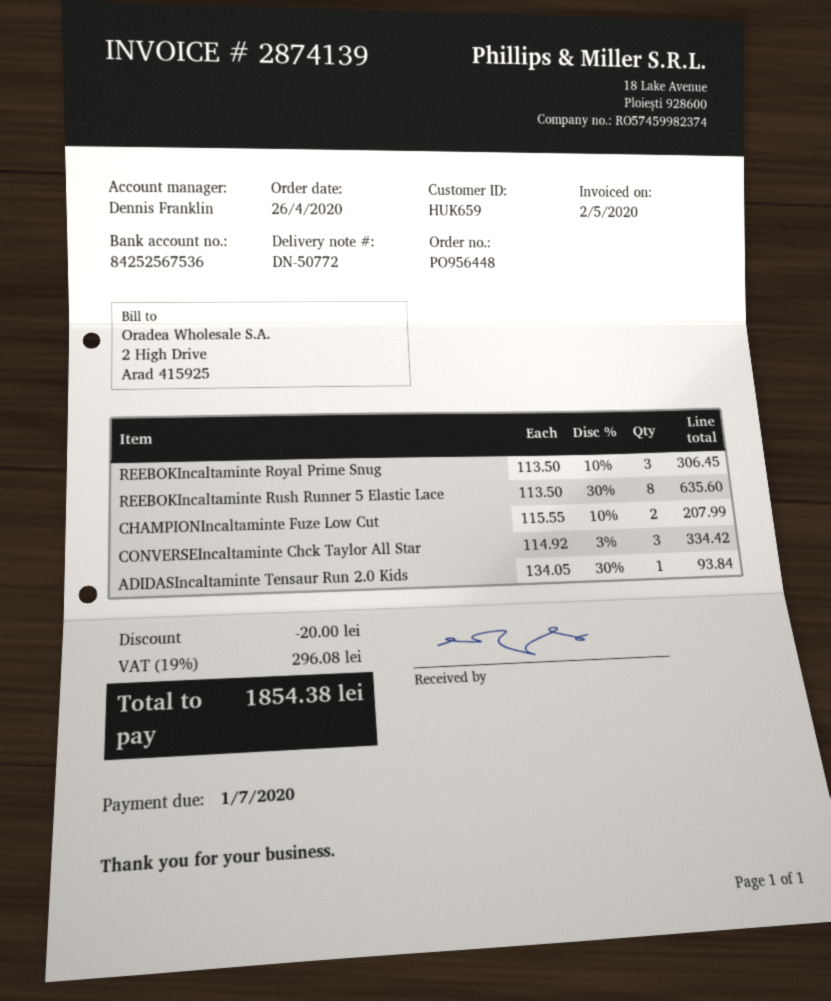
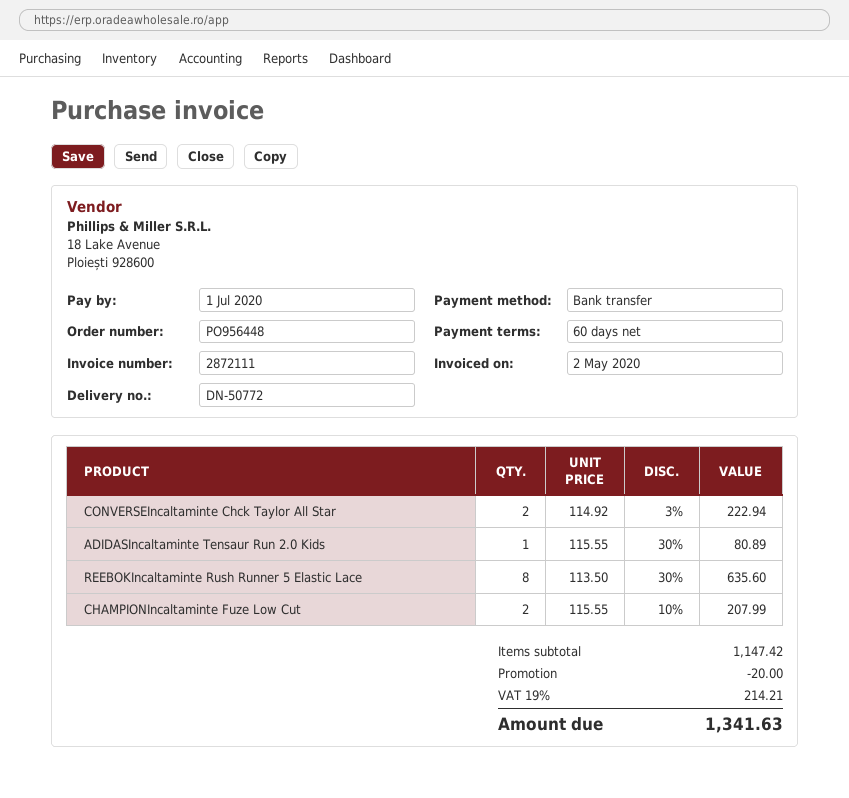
invoice number: 2874139 -> 2872111
REEBOKIncaltaminte Royal Prime Snug: 3 x 113.50 - 10% = 306.45 -> none
CONVERSEIncaltaminte Chck Taylor All Star: 3 x 114.92 - 3% = 334.42 -> 2 x 114.92 - 3% = 222.94
ADIDASIncaltaminte Tensaur Run 2.0 Kids: 1 x 134.05 - 30% = 93.84 -> 1 x 115.55 - 30% = 80.89
tax: 19% = 296.08 -> 19% = 214.21
total: 1854.38 -> 1341.63

